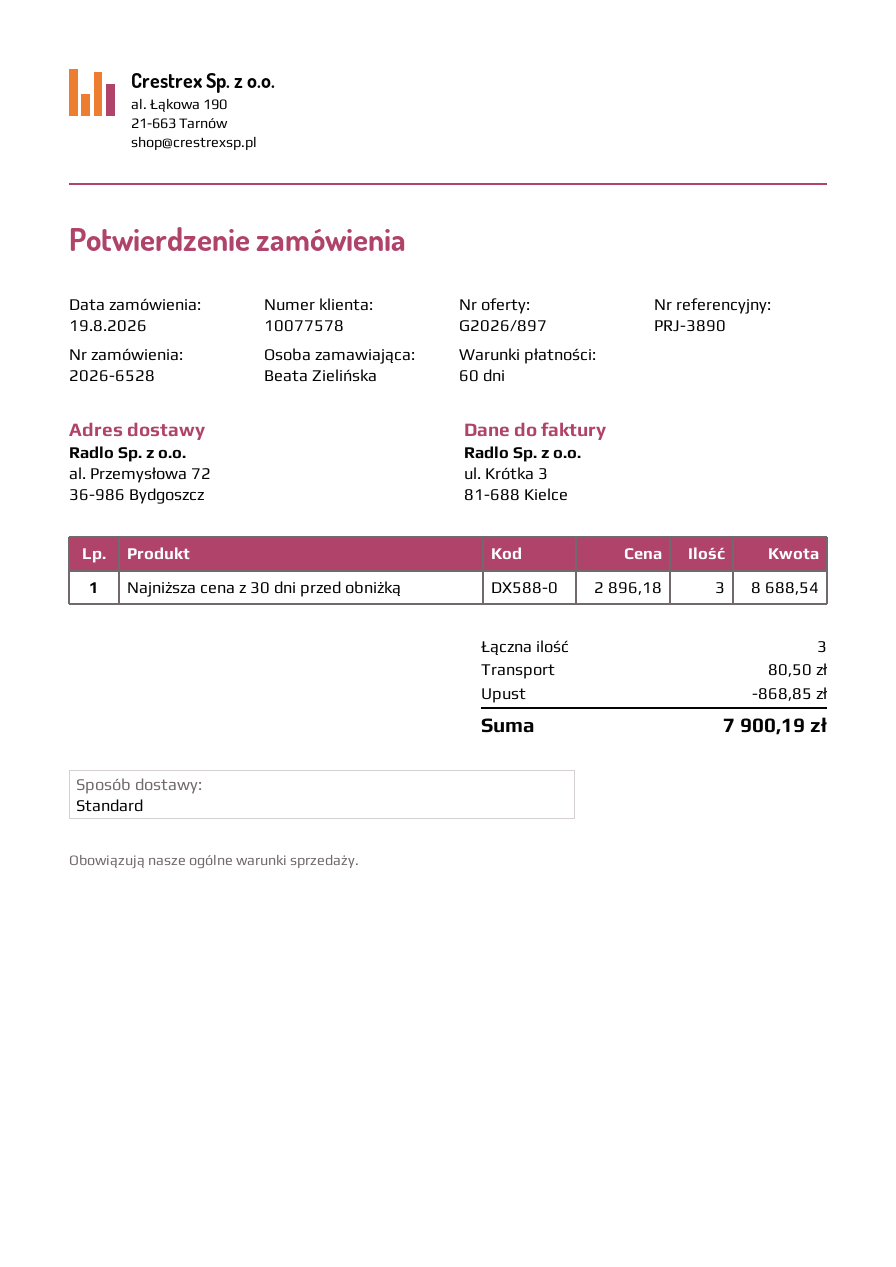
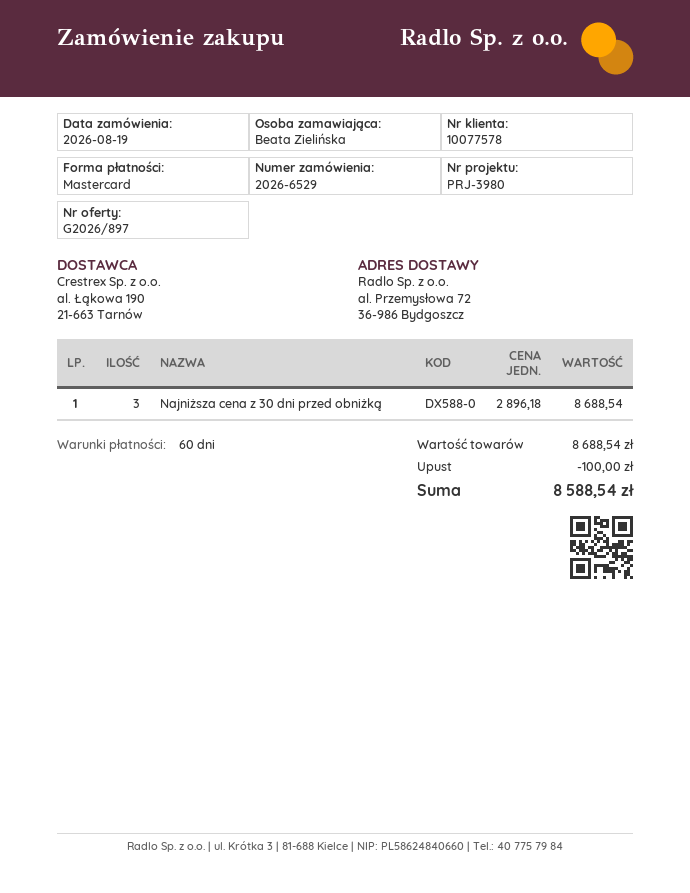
order number: 2026-6528 -> 2026-6529
reference: PRJ-3890 -> PRJ-3980
discount: 868.85 -> 100.00
shipping: 80.50 -> none
total: 7900.19 -> 8588.54

